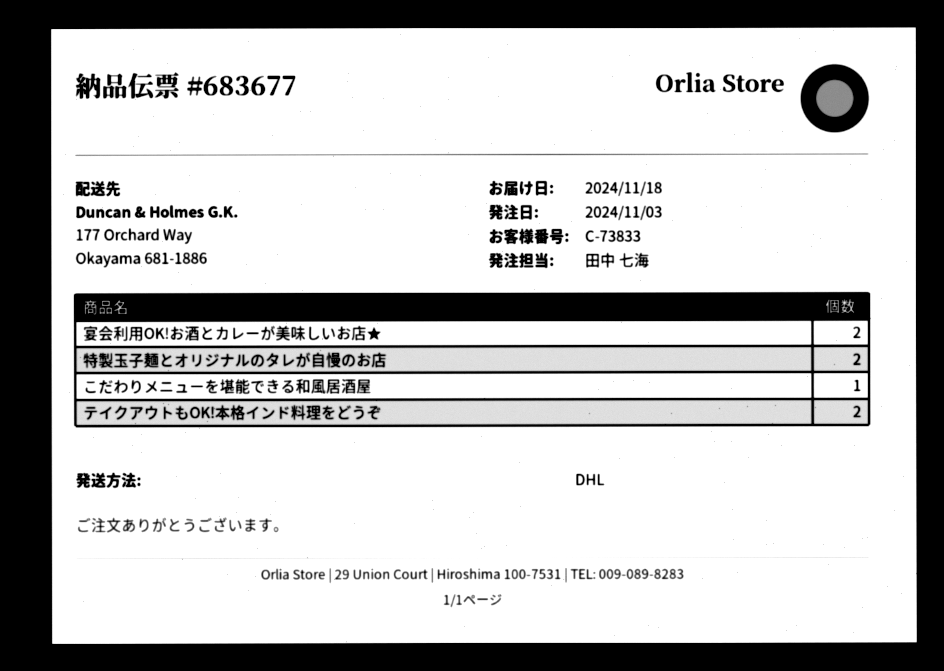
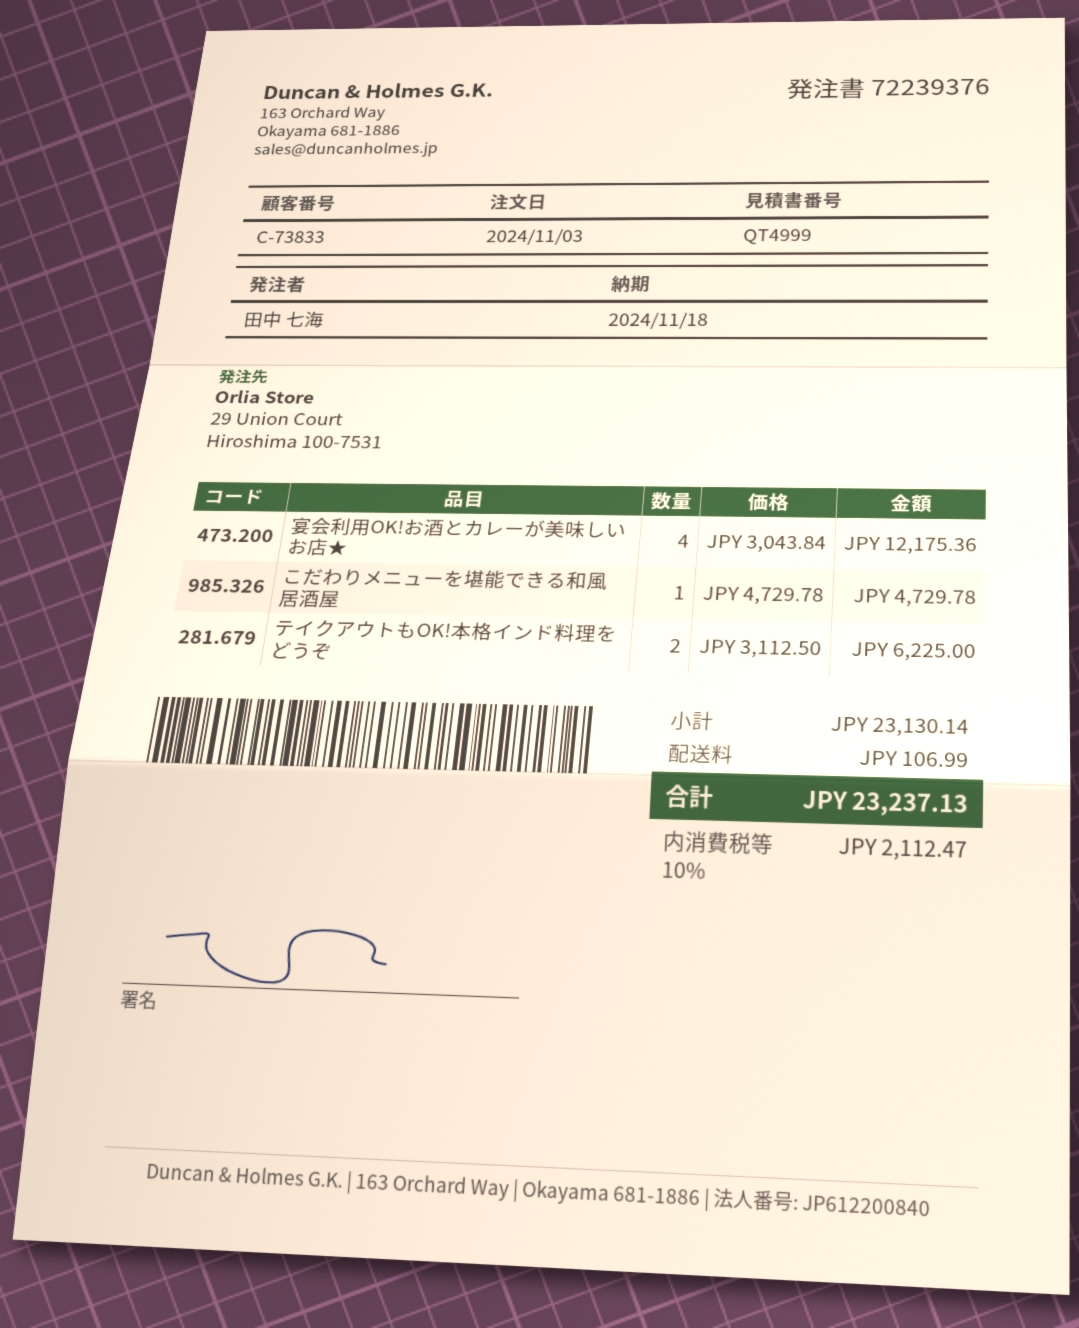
宴会利用OK!お酒とカレーが美味しいお店★: 2 -> 4
特製玉子麺とオリジナルのタレが自慢のお店: 2 -> none

